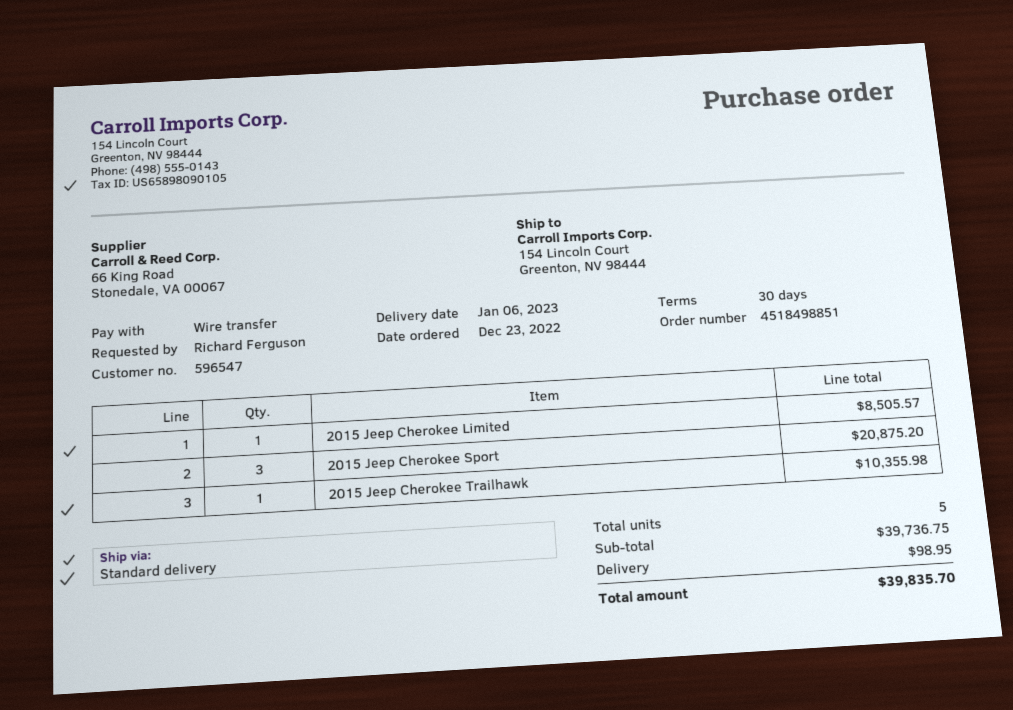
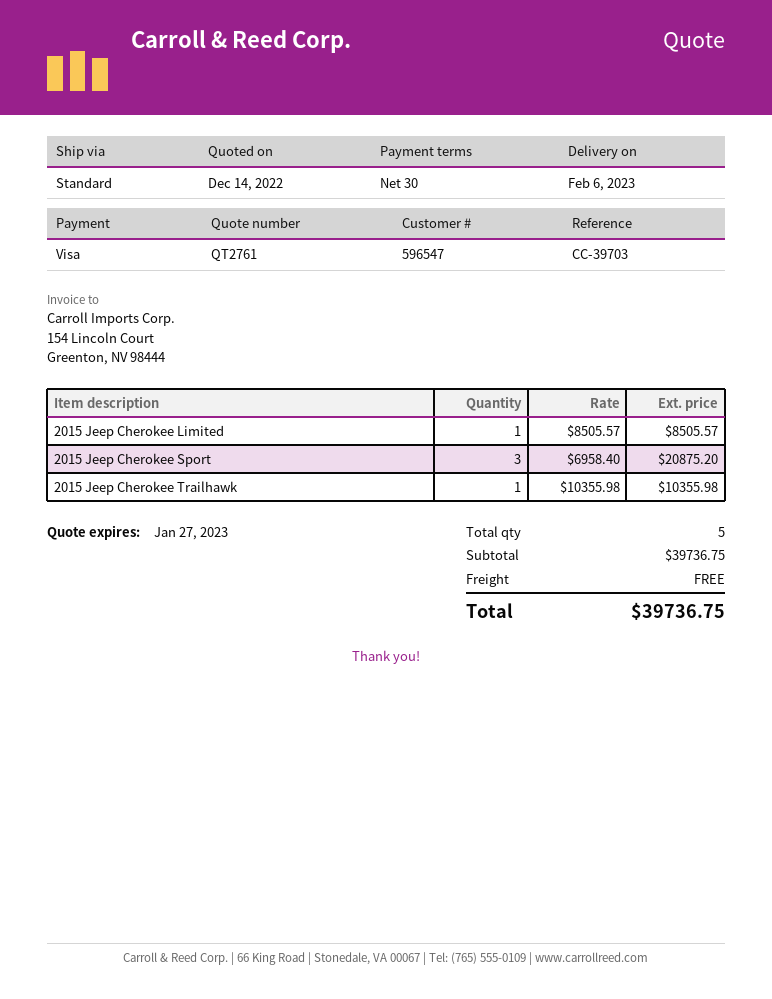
delivery date: 2023-01-06 -> 2023-02-06
payment method: bank transfer -> Visa
shipping: 98.95 -> 0.00
total: 39835.70 -> 39736.75

